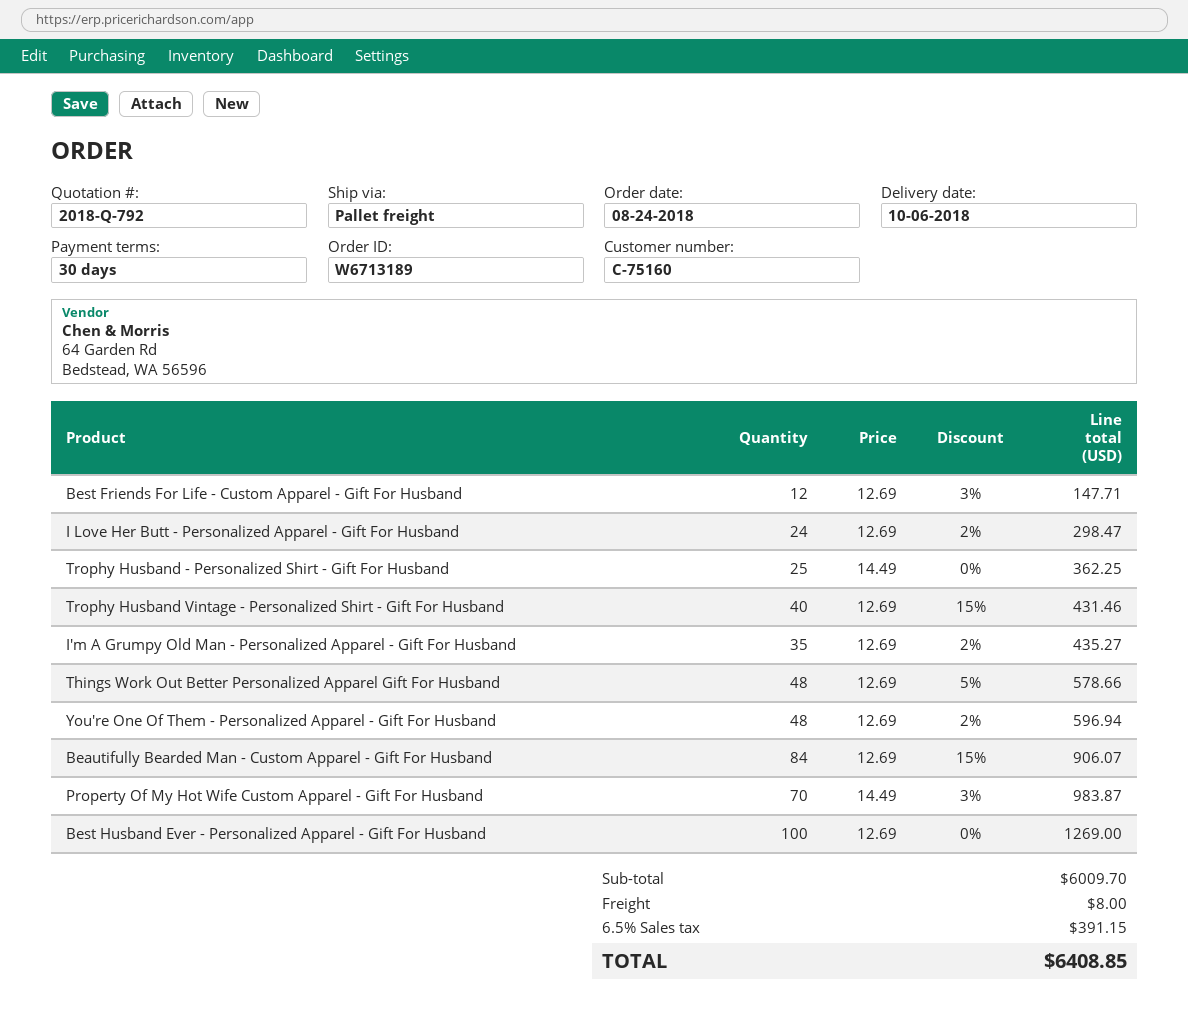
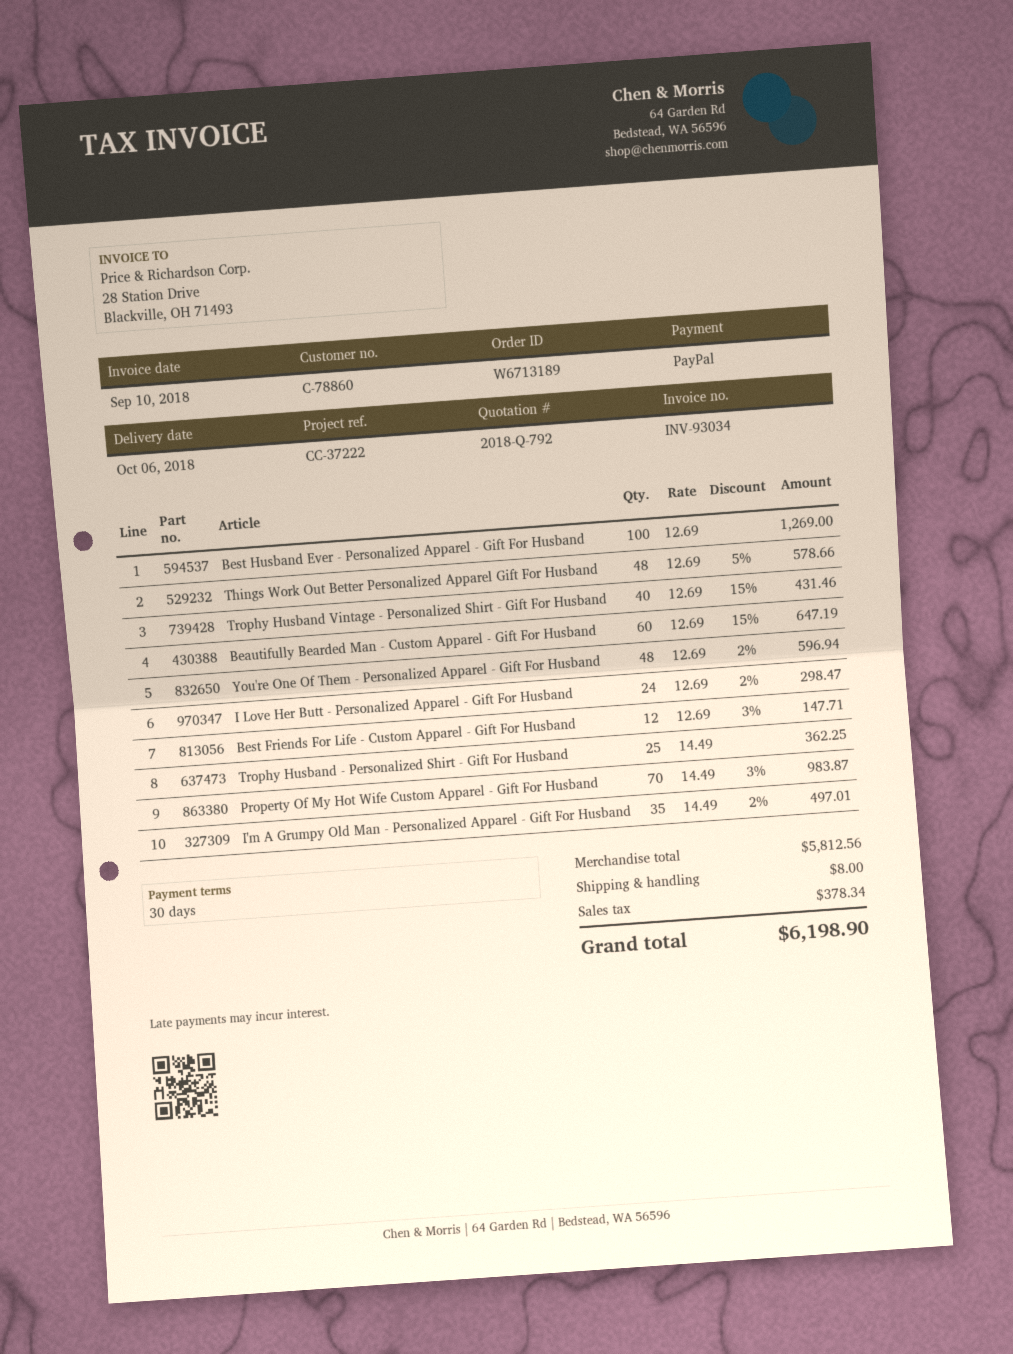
customer number: C-75160 -> C-78860
I'm A Grumpy Old Man - Personalized Apparel - Gift For Husband: 35 x 12.69 - 2% = 435.27 -> 35 x 14.49 - 2% = 497.01
Beautifully Bearded Man - Custom Apparel - Gift For Husband: 84 x 12.69 - 15% = 906.07 -> 60 x 12.69 - 15% = 647.19
subtotal: 6009.70 -> 5812.56
tax: 391.15 -> 378.34
total: 6408.85 -> 6198.90

